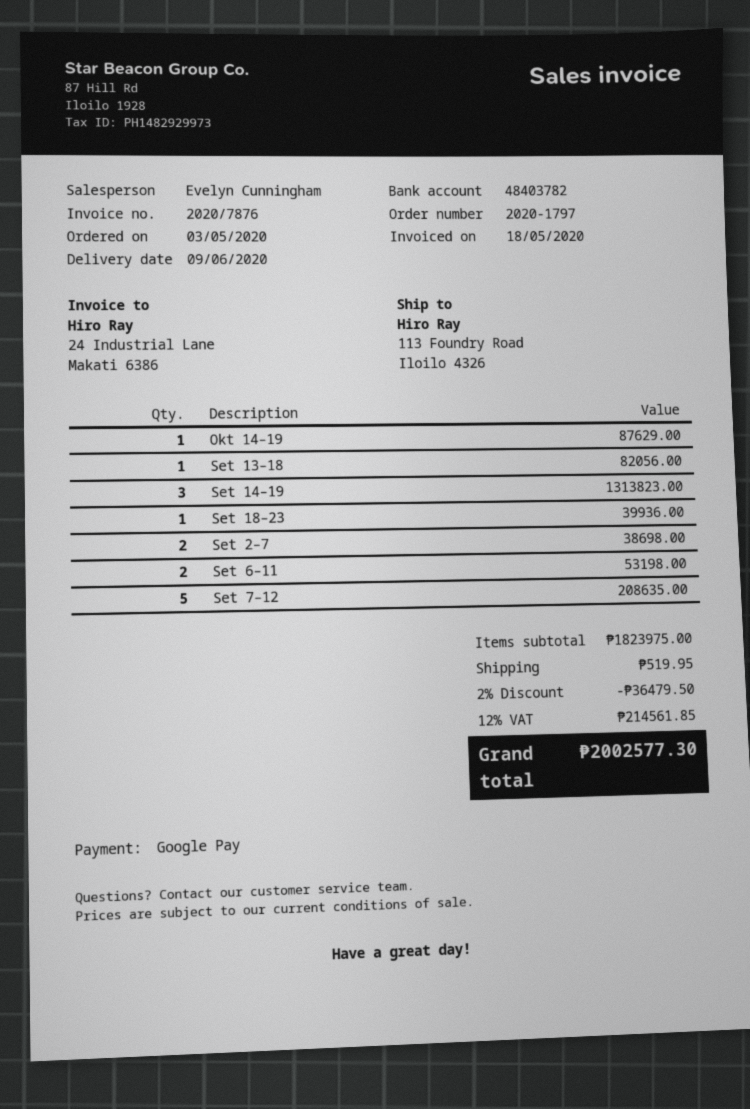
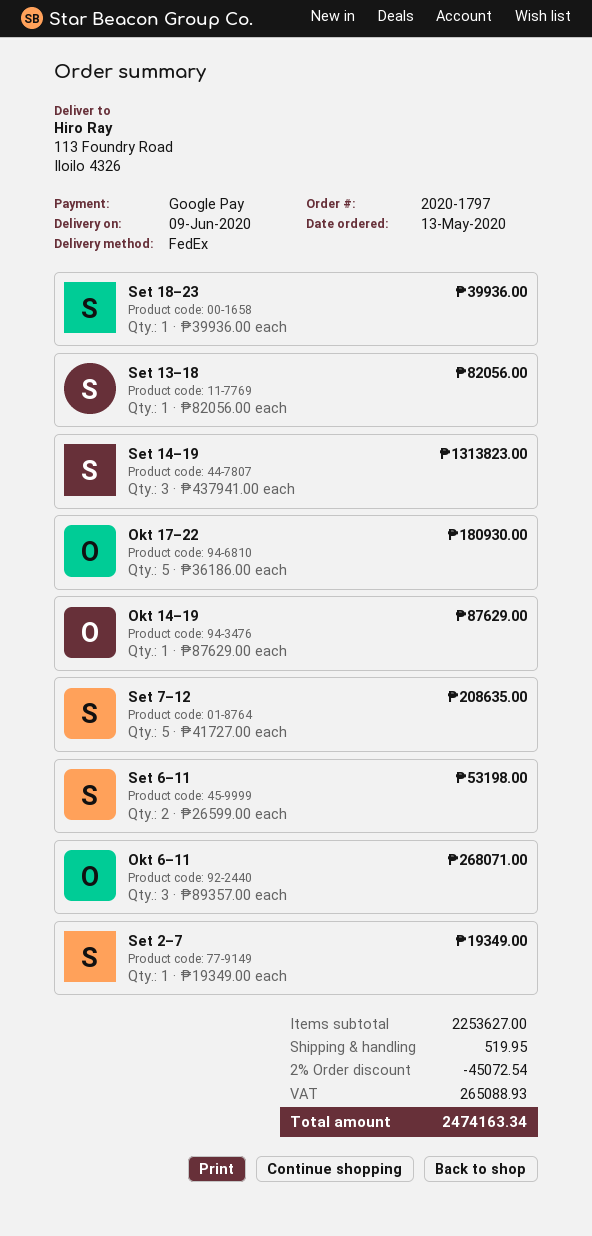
order date: 2020-05-03 -> 2020-05-13
Set 2–7: 2 for 38698.00 -> 1 for 19349.00
Okt 17–22: none -> 5 for 180930.00
Okt 6–11: none -> 3 for 268071.00
subtotal: 1823975.00 -> 2253627.00
discount: 2% = 36479.50 -> 2% = 45072.54
tax: 214561.85 -> 265088.93
total: 2002577.30 -> 2474163.34

